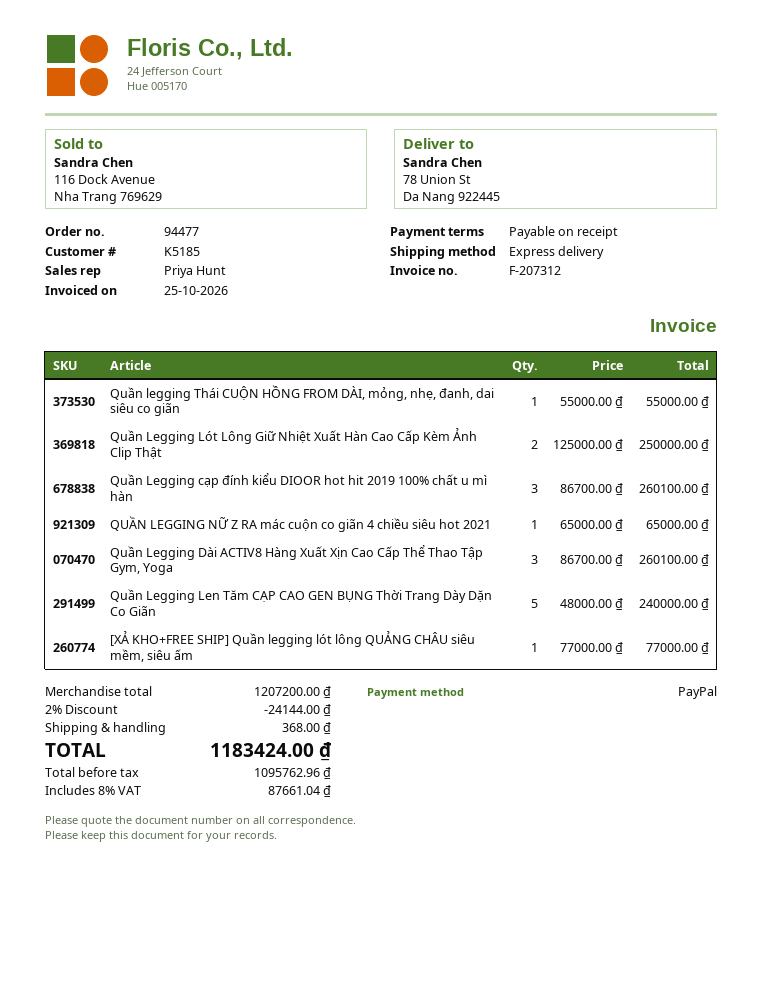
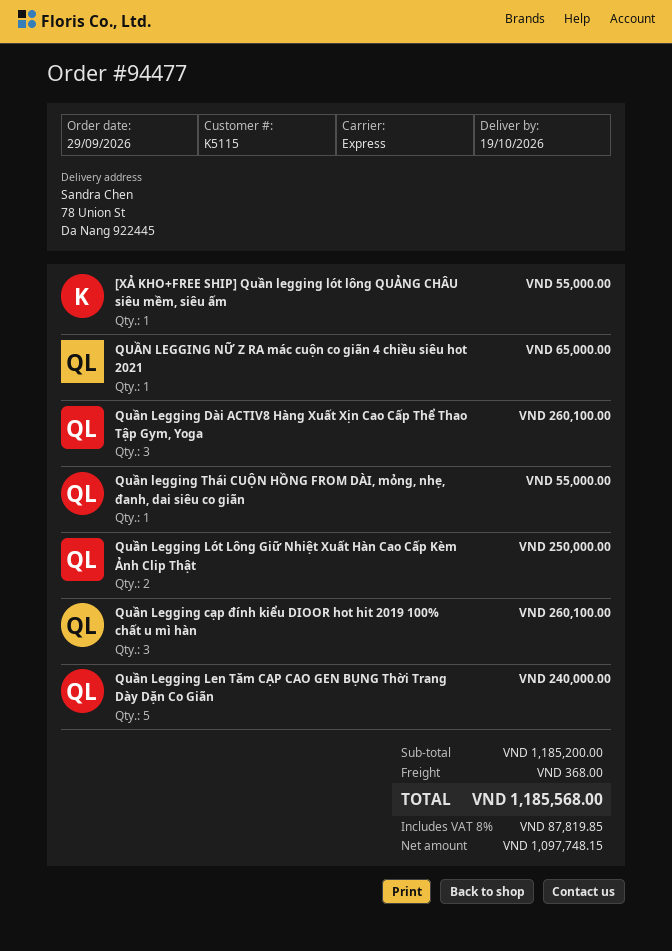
customer number: K5185 -> K5115
[XẢ KHO+FREE SHIP] Quần legging lót lông QUẢNG CHÂU siêu mềm, siêu ấm: 1 for 77000.00 -> 1 for 55000.00
subtotal: 1207200.00 -> 1185200.00
discount: 2% = 24144.00 -> none
net: 1095762.96 -> 1097748.15
tax: 8% = 87661.04 -> 8% = 87819.85
total: 1183424.00 -> 1185568.00

